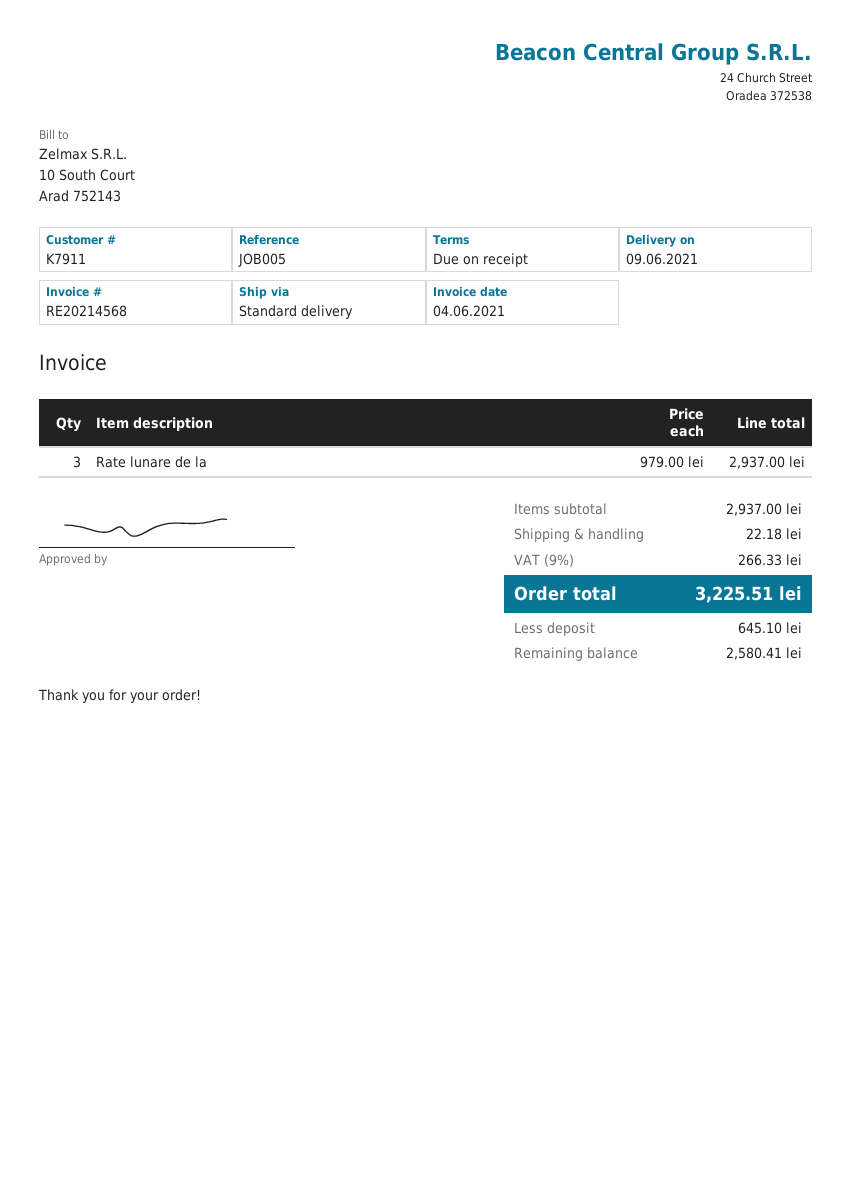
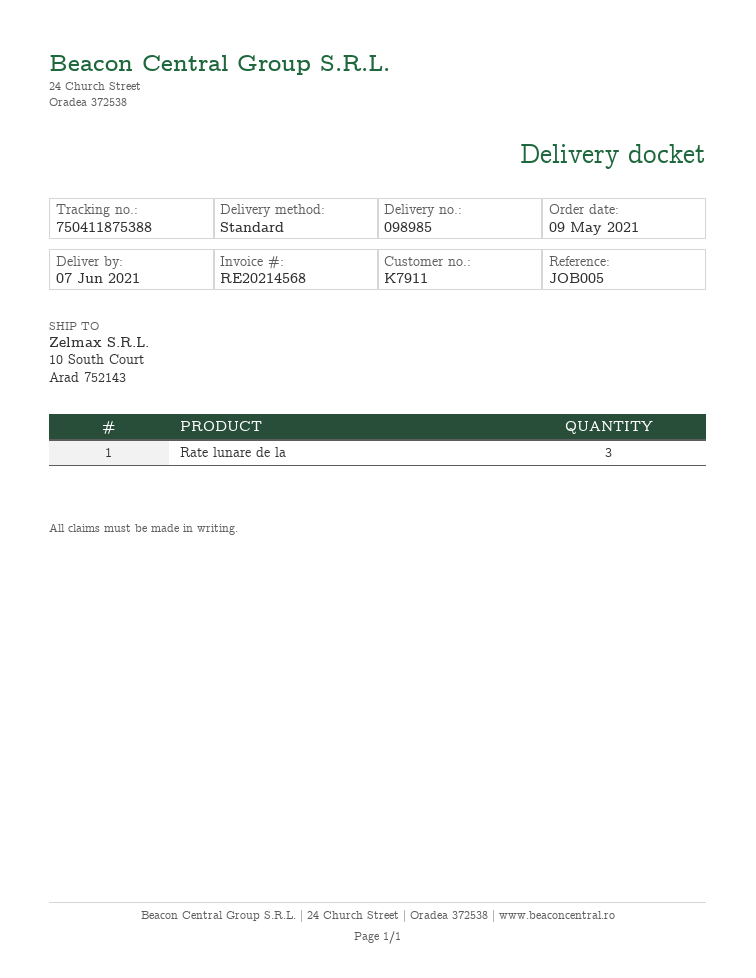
delivery date: 2021-06-09 -> 2021-06-07

